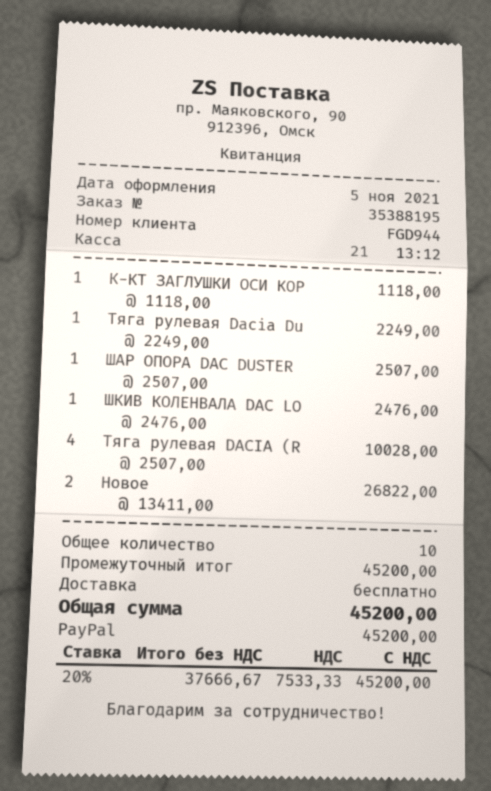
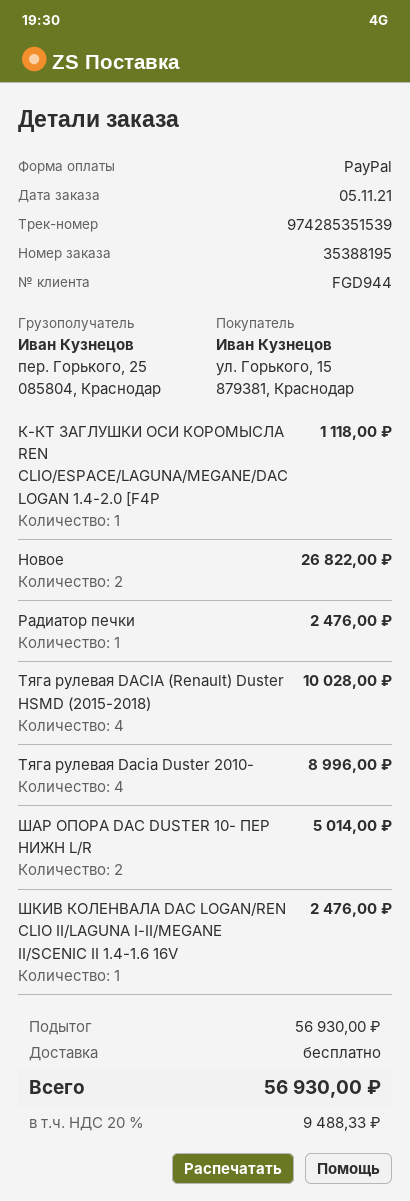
Тяга рулевая Dacia Du: 1 for 2249.00 -> 4 for 8996.00
ШАР ОПОРА DAC DUSTER: 1 for 2507.00 -> 2 for 5014.00
Радиатор печки: none -> 1 for 2476.00
subtotal: 45200.00 -> 56930.00
tax: 20% = 7533.33 -> 20% = 9488.33
total: 45200.00 -> 56930.00

